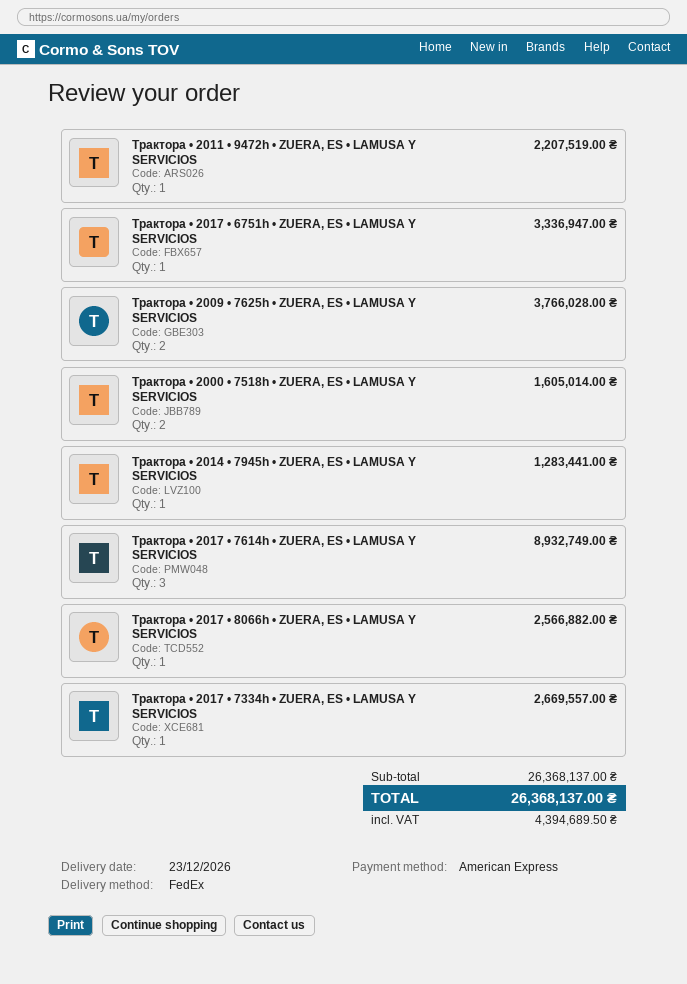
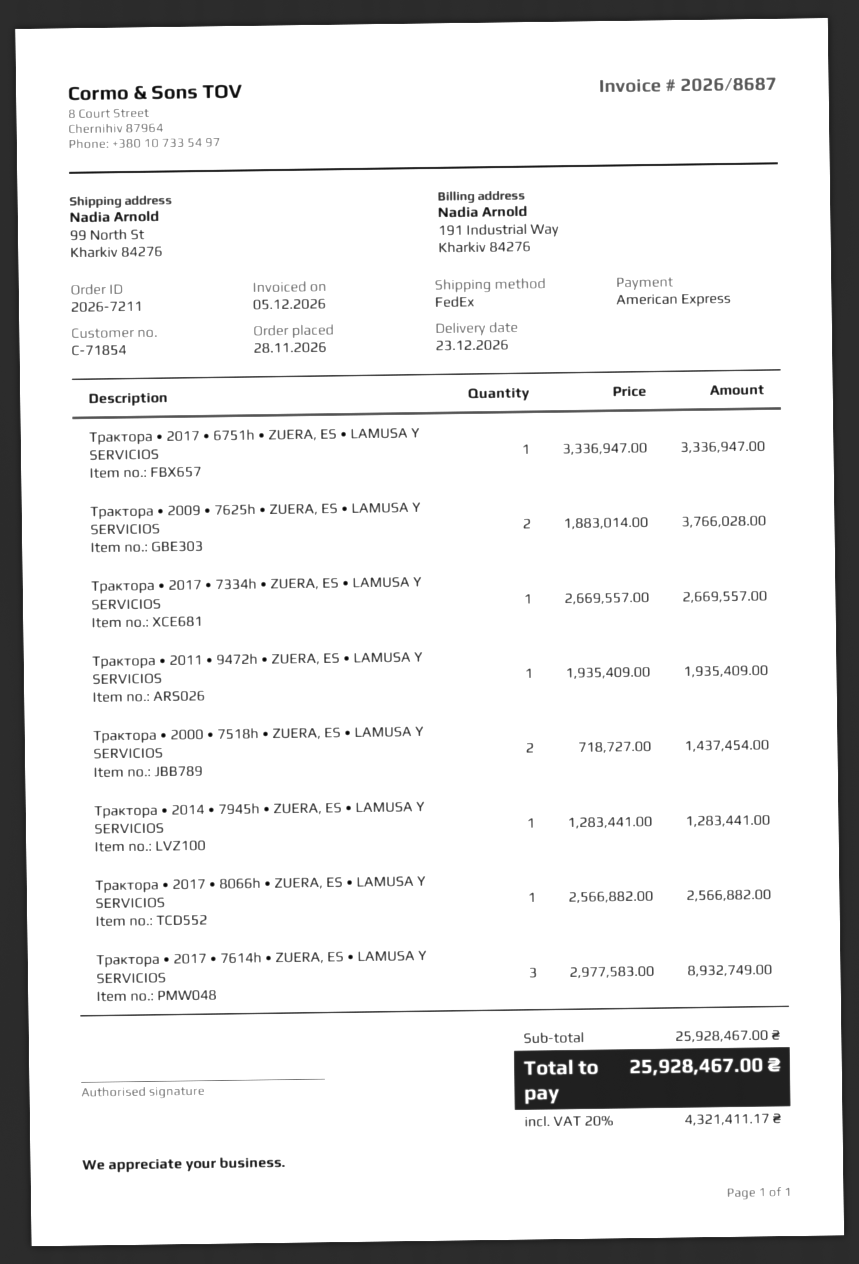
Трактора • 2011 • 9472h • ZUERA, ES • LAMUSA Y SERVICIOS: 1 for 2207519.00 -> 1 for 1935409.00
Трактора • 2000 • 7518h • ZUERA, ES • LAMUSA Y SERVICIOS: 2 for 1605014.00 -> 2 for 1437454.00
subtotal: 26368137.00 -> 25928467.00
tax: 4394689.50 -> 4321411.17
total: 26368137.00 -> 25928467.00

